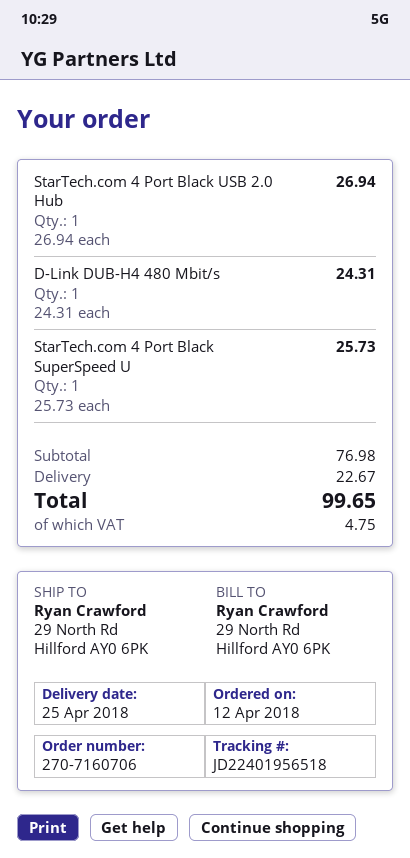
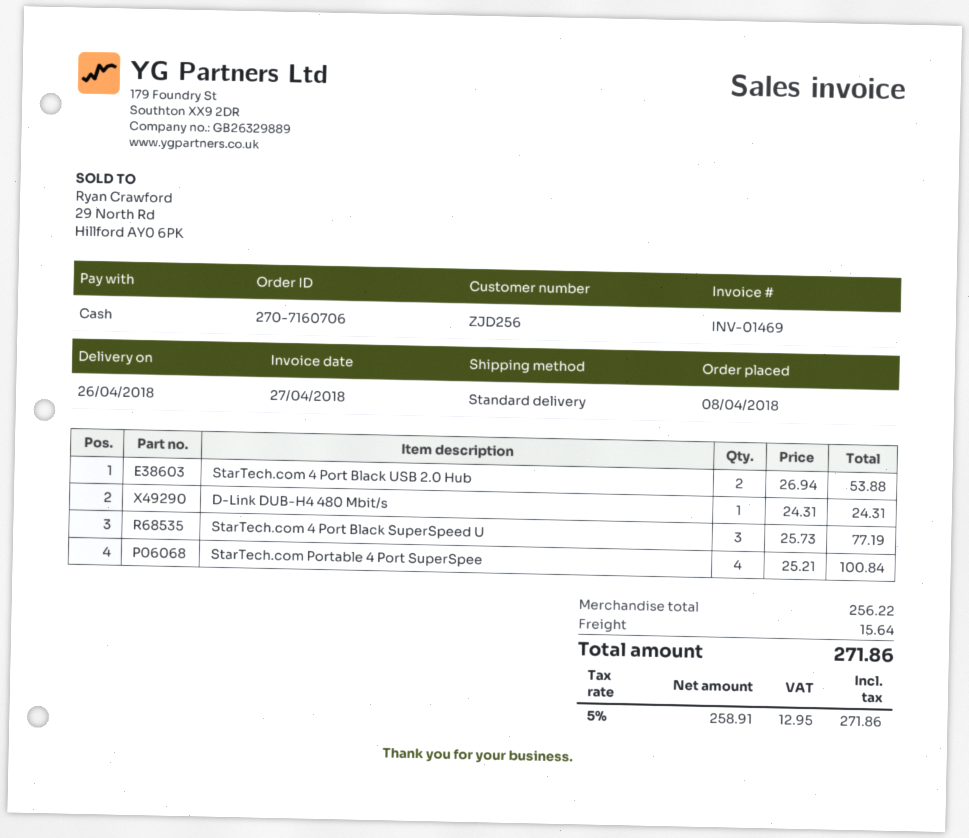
order date: 2018-04-12 -> 2018-04-08
delivery date: 2018-04-25 -> 2018-04-26
StarTech.com 4 Port Black USB 2.0 Hub: 1 x 26.94 = 26.94 -> 2 x 26.94 = 53.88
StarTech.com 4 Port Black SuperSpeed U: 1 x 25.73 = 25.73 -> 3 x 25.73 = 77.19
StarTech.com Portable 4 Port SuperSpee: none -> 4 x 25.21 = 100.84
subtotal: 76.98 -> 256.22
shipping: 22.67 -> 15.64
tax: 4.75 -> 12.95
total: 99.65 -> 271.86

